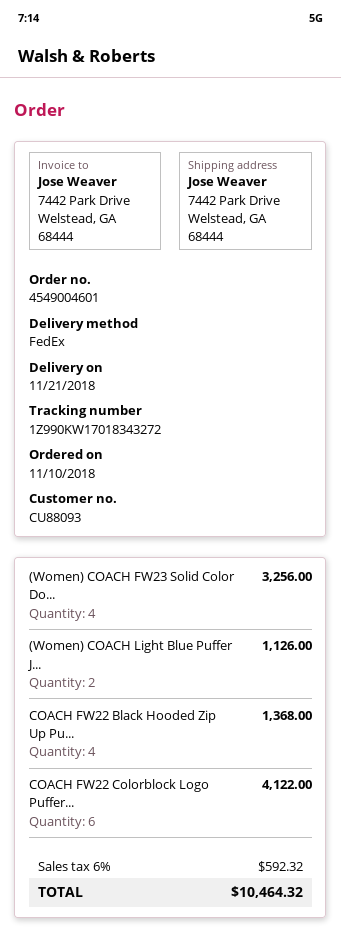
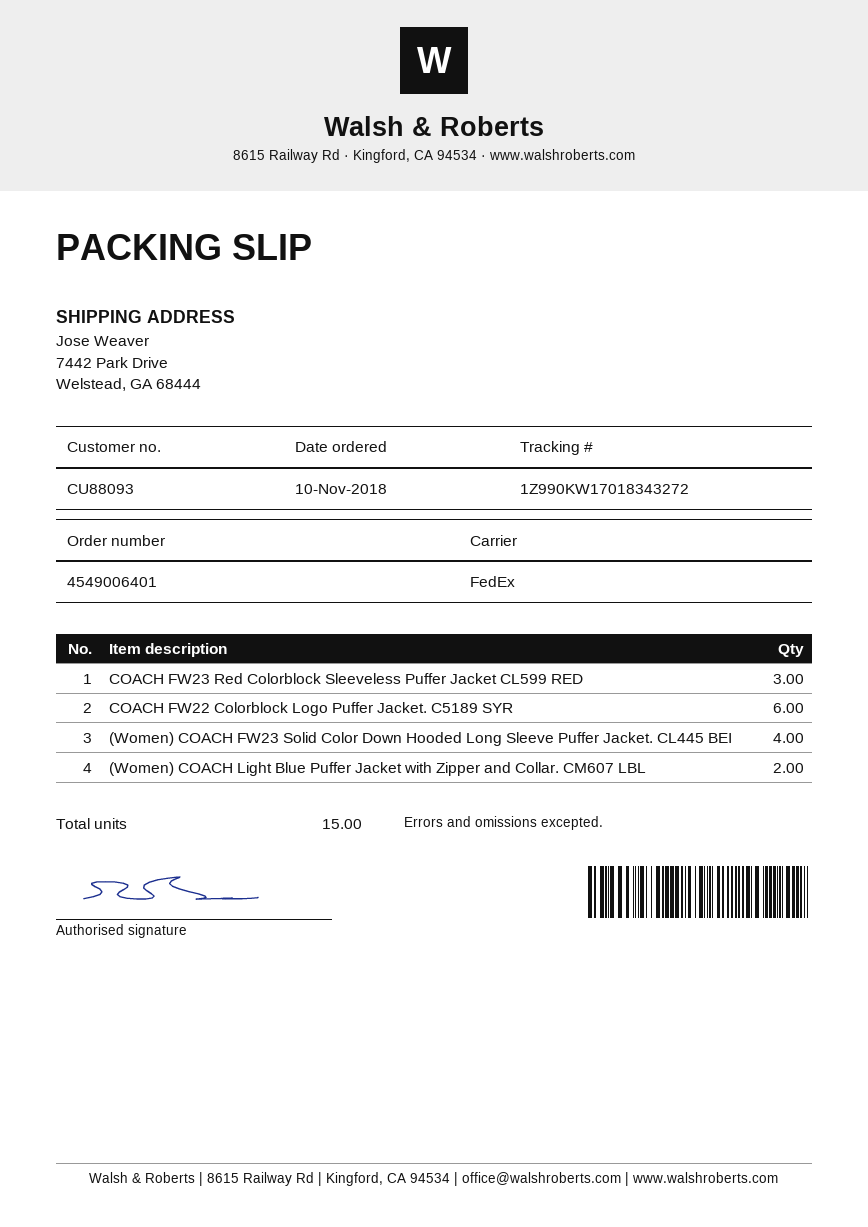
order number: 4549004601 -> 4549006401
COACH FW22 Black Hooded Zip Up Pu...: 4 -> none
COACH FW23 Red Colorblock Sleeveless Puffer Jacket CL599 RED: none -> 3

